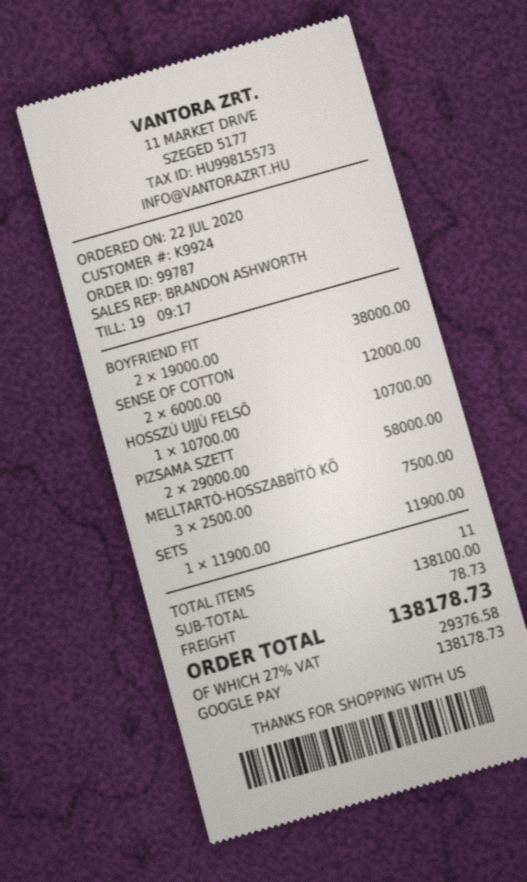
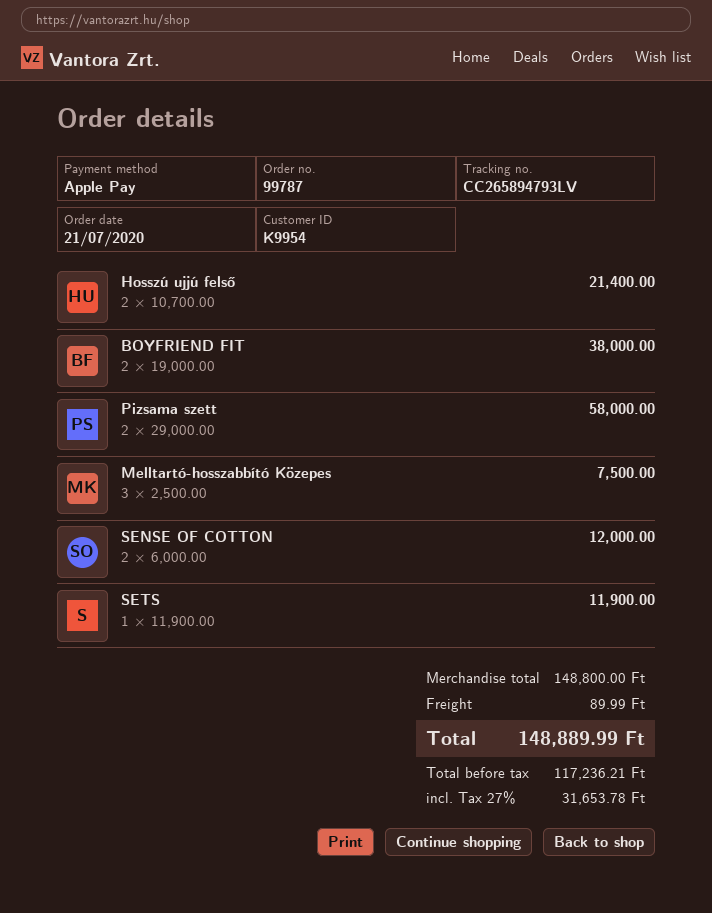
order date: 2020-07-22 -> 2020-07-21
customer number: K9924 -> K9954
payment method: Google Pay -> Apple Pay
HOSSZÚ UJJÚ FELSŐ: 1 x 10700.00 = 10700.00 -> 2 x 10700.00 = 21400.00
subtotal: 138100.00 -> 148800.00
shipping: 78.73 -> 89.99
tax: 27% = 29376.58 -> 27% = 31653.78
total: 138178.73 -> 148889.99

